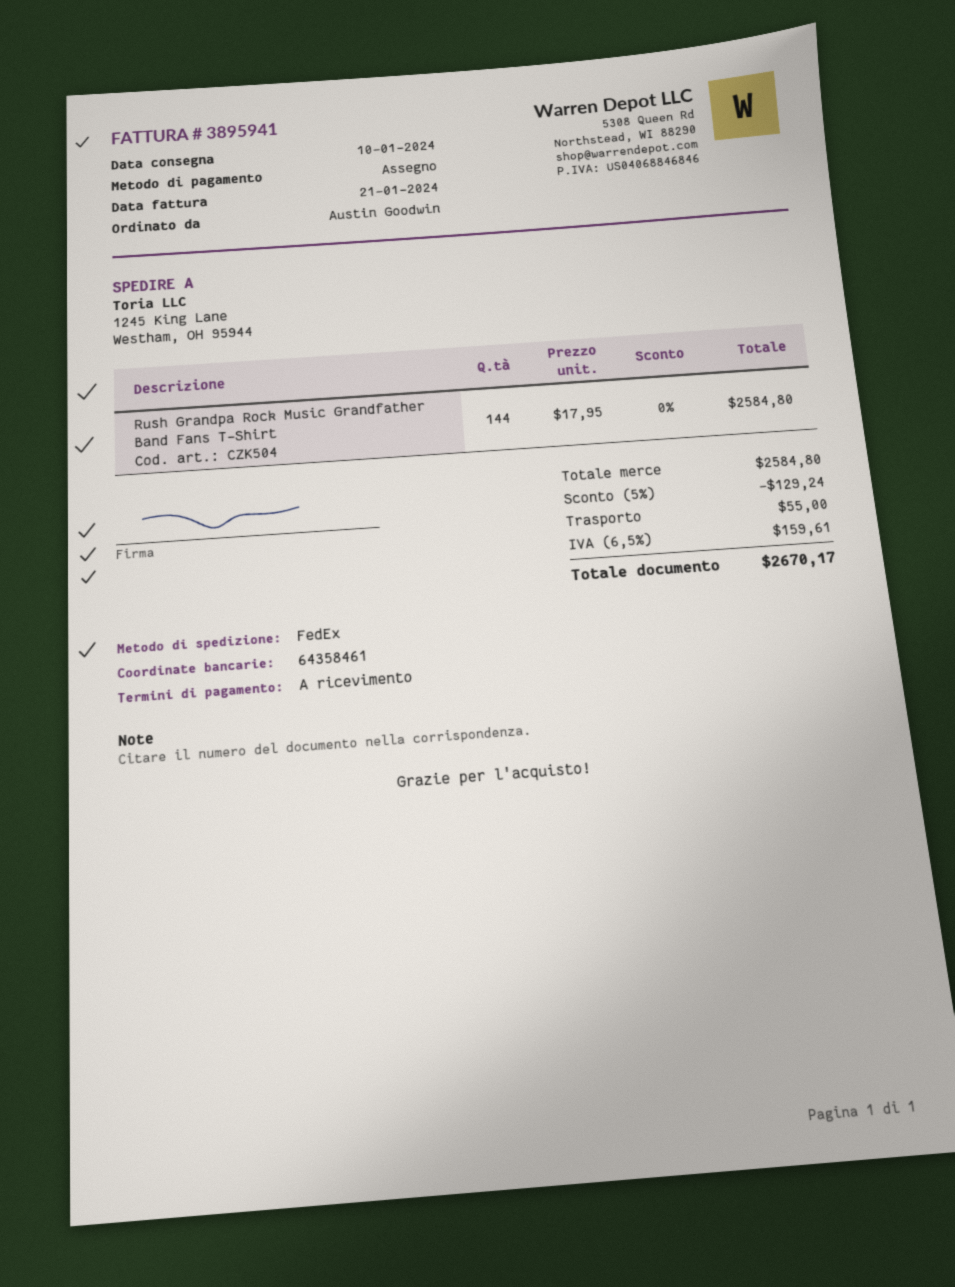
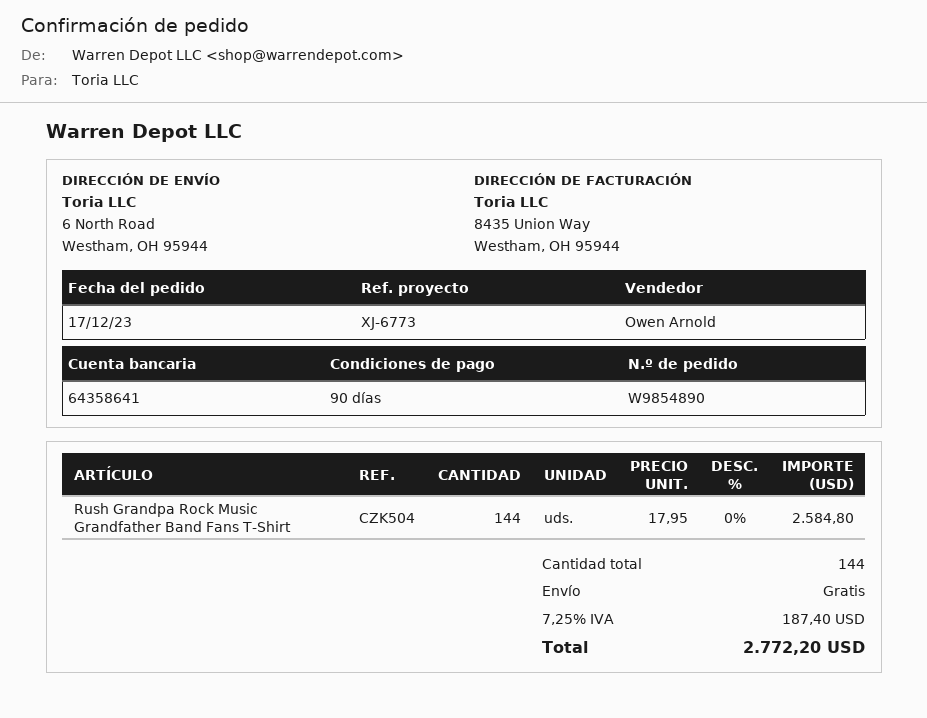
payment terms: on receipt -> 90 days
bank account: 64358461 -> 64358641
ship to: 1245 King Lane, Westham, OH 95944 -> 6 North Road, Westham, OH 95944
discount: 5% = 129.24 -> none
shipping: 55.00 -> 0.00
tax: 6.5% = 159.61 -> 7.25% = 187.40
total: 2670.17 -> 2772.20

